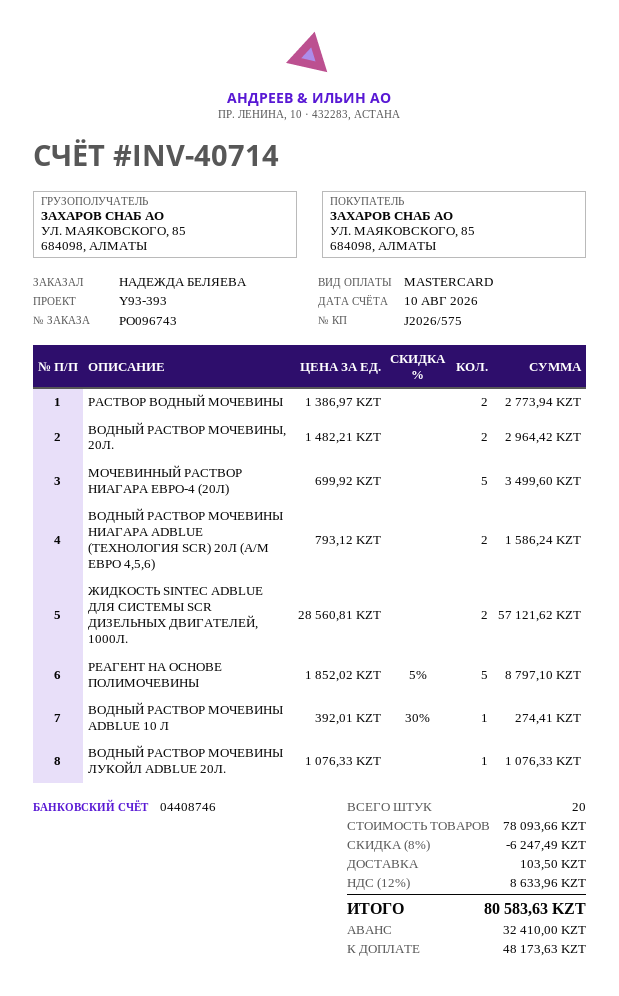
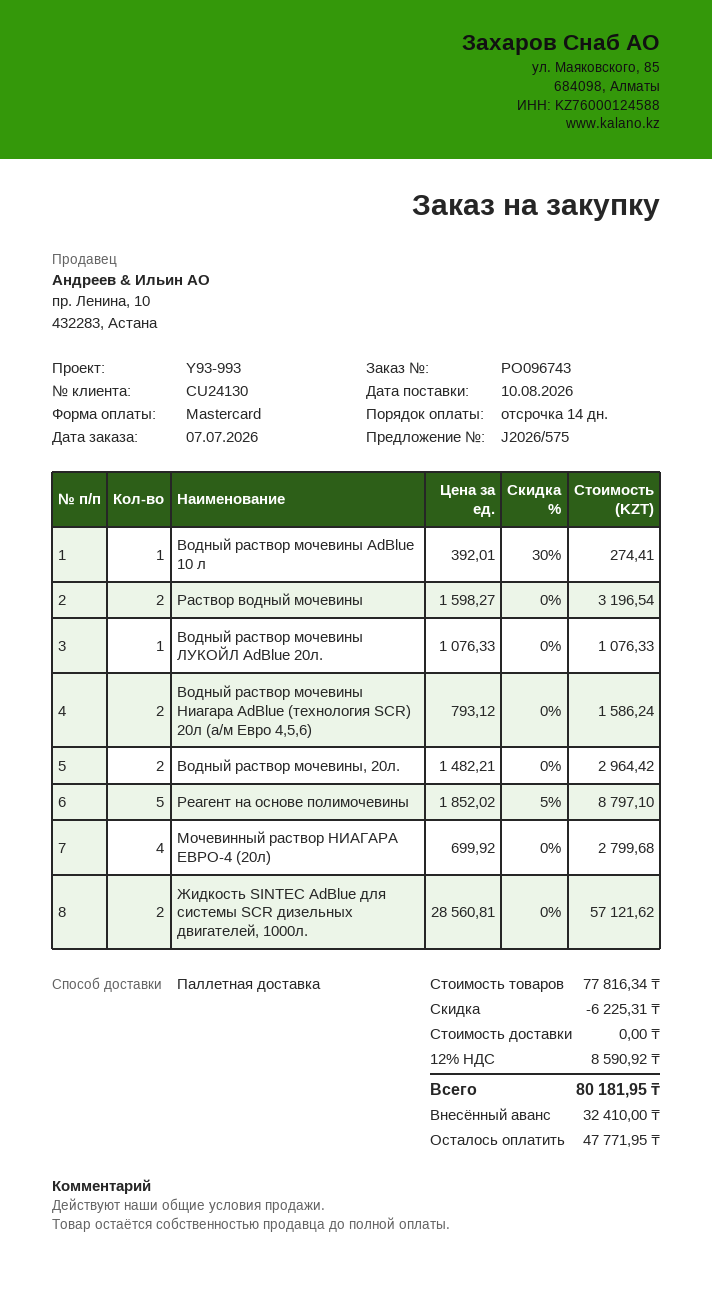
reference: Y93-393 -> Y93-993
РАСТВОР ВОДНЫЙ МОЧЕВИНЫ: 2 x 1386.97 = 2773.94 -> 2 x 1598.27 = 3196.54
МОЧЕВИННЫЙ РАСТВОР НИАГАРА ЕВРО-4 (20Л): 5 x 699.92 = 3499.60 -> 4 x 699.92 = 2799.68
subtotal: 78093.66 -> 77816.34
discount: 6247.49 -> 6225.31
shipping: 103.50 -> 0.00
tax: 12% = 8633.96 -> 12% = 8590.92
total: 80583.63 -> 80181.95
balance: 48173.63 -> 47771.95

